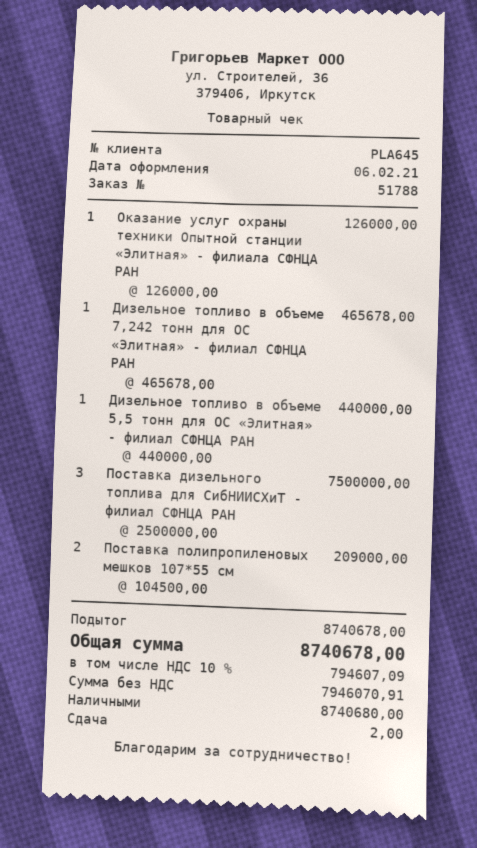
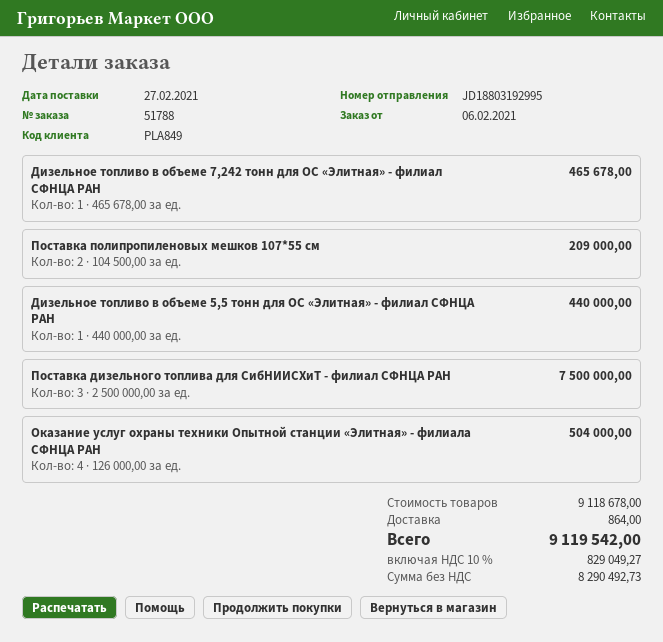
customer number: PLA645 -> PLA849
Оказание услуг охраны техники Опытной станции «Элитная» - филиала СФНЦА РАН: 1 x 126000.00 = 126000.00 -> 4 x 126000.00 = 504000.00
subtotal: 8740678.00 -> 9118678.00
shipping: none -> 864.00
net: 7946070.91 -> 8290492.73
tax: 10% = 794607.09 -> 10% = 829049.27
total: 8740678.00 -> 9119542.00

